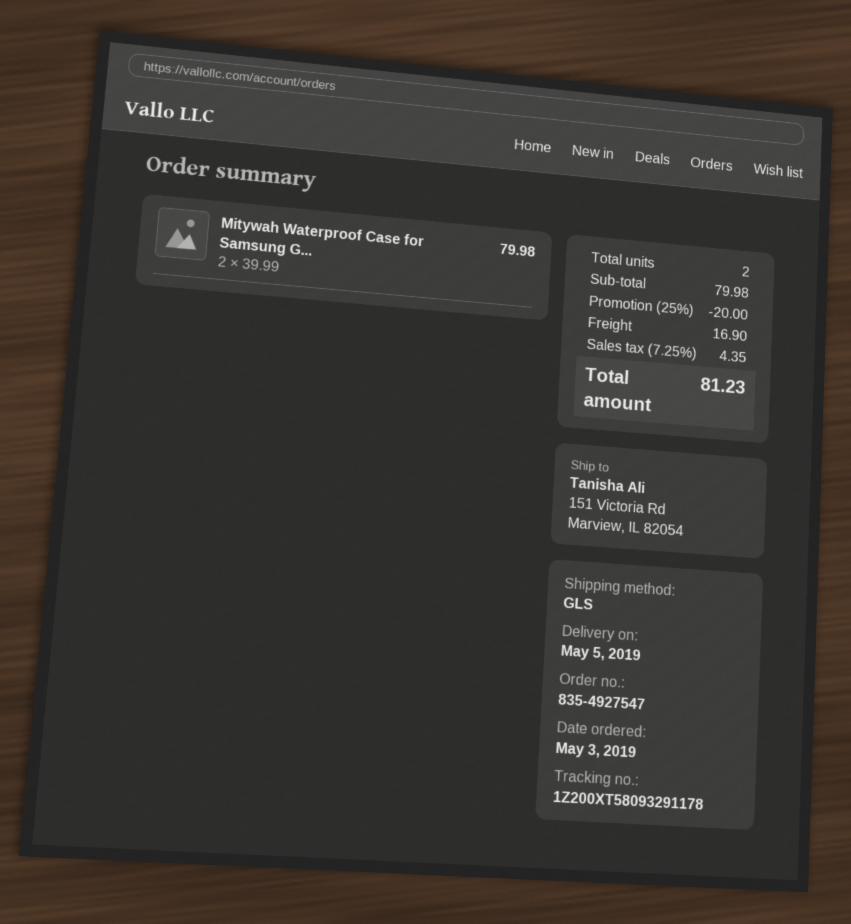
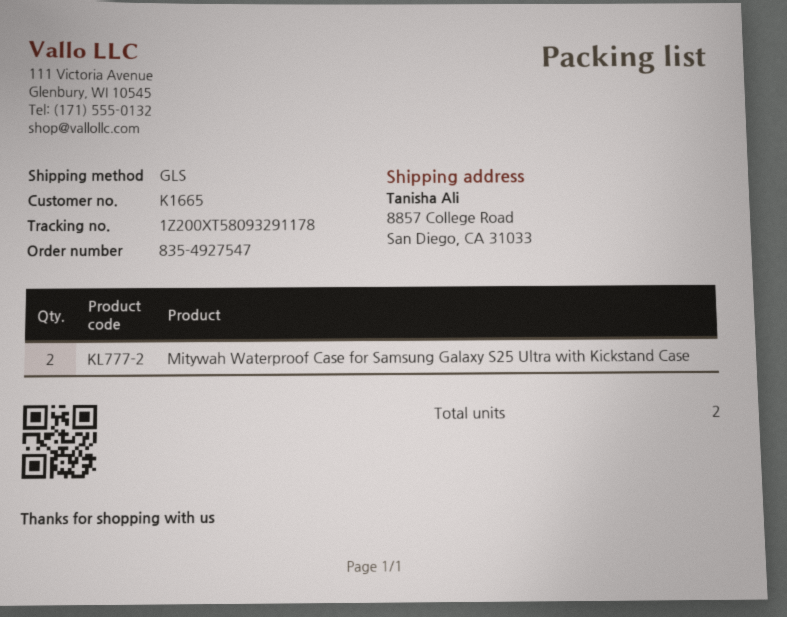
ship to: 151 Victoria Rd, Marview, IL 82054 -> 8857 College Road, San Diego, CA 31033

